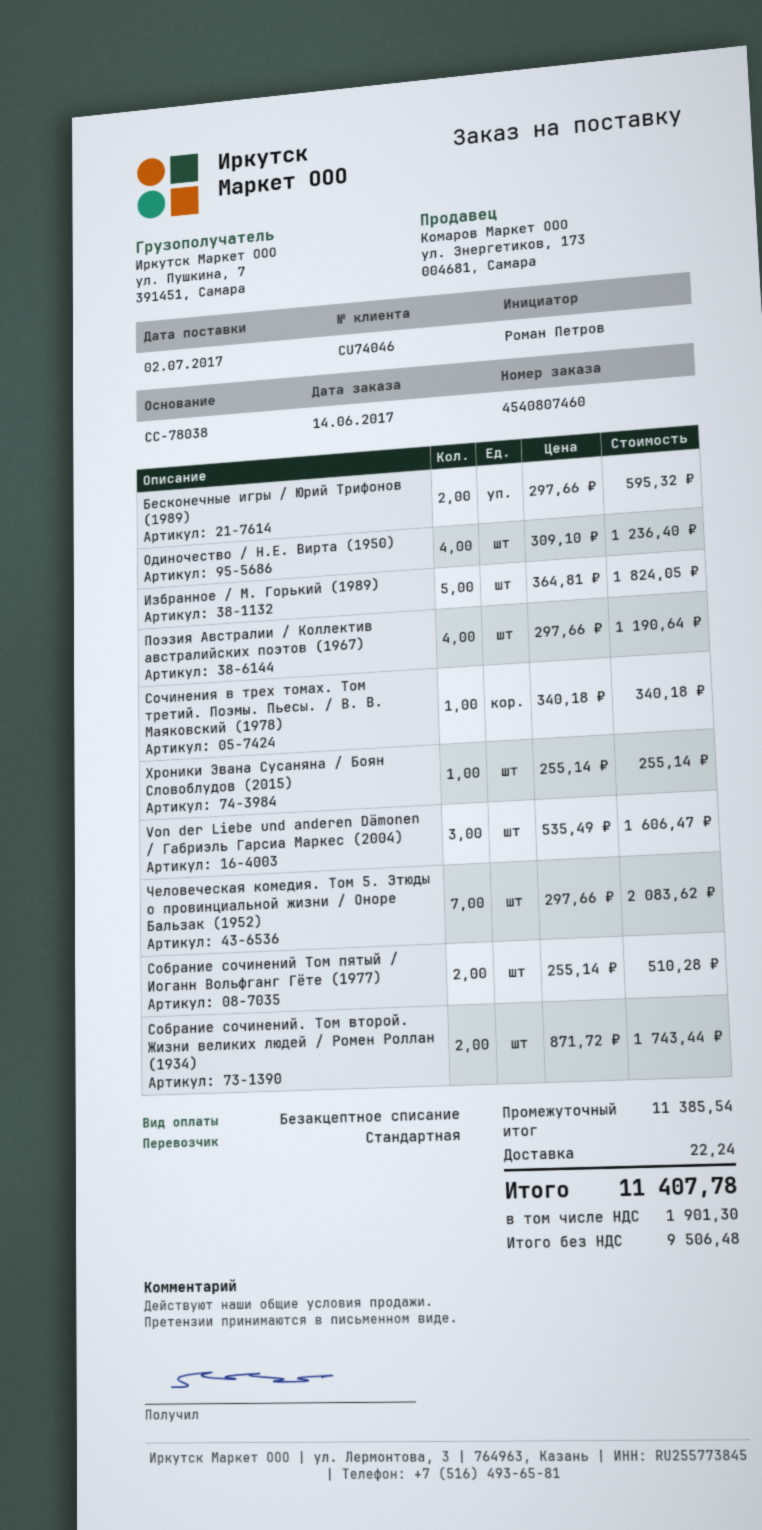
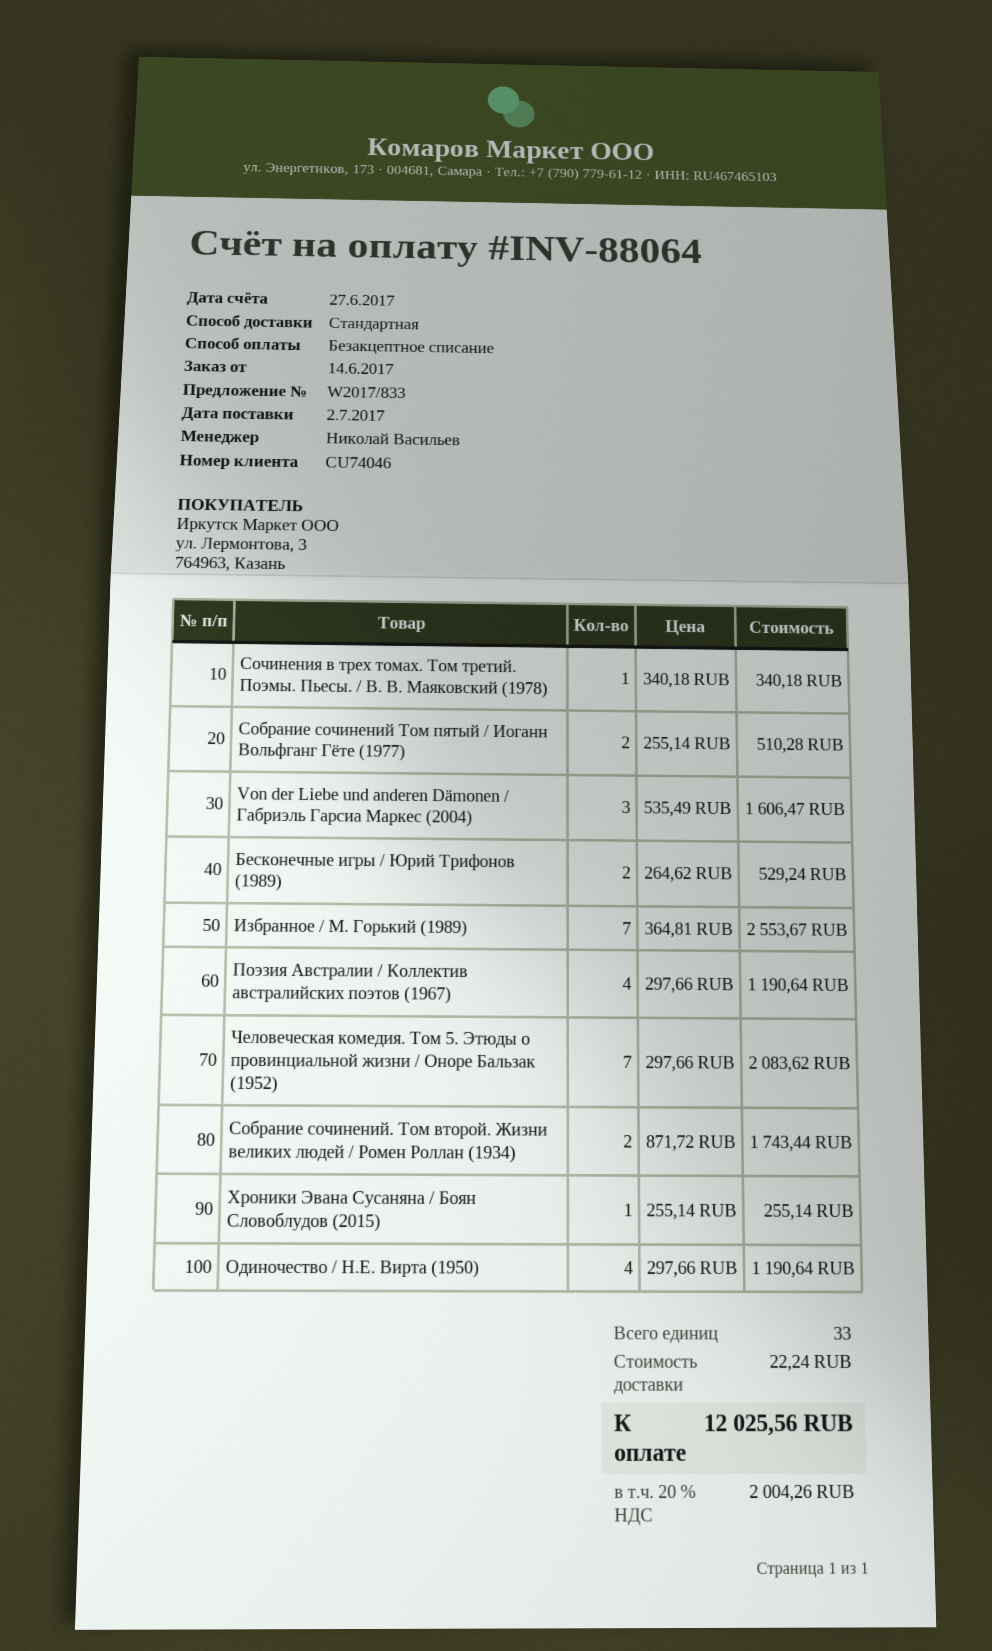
Бесконечные игры / Юрий Трифонов (1989): 2 x 297.66 = 595.32 -> 2 x 264.62 = 529.24
Одиночество / Н.Е. Вирта (1950): 4 x 309.10 = 1236.40 -> 4 x 297.66 = 1190.64
Избранное / М. Горький (1989): 5 x 364.81 = 1824.05 -> 7 x 364.81 = 2553.67
tax: 1901.30 -> 2004.26
total: 11407.78 -> 12025.56

